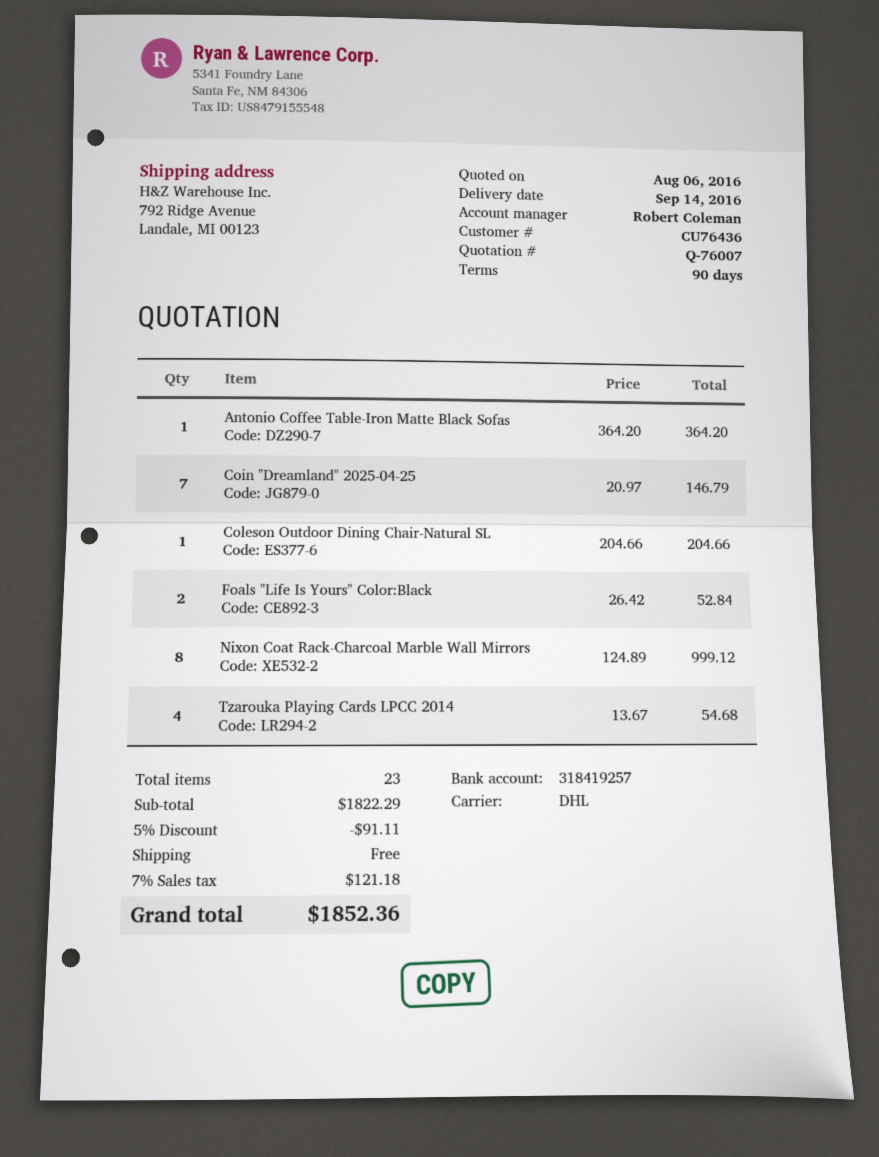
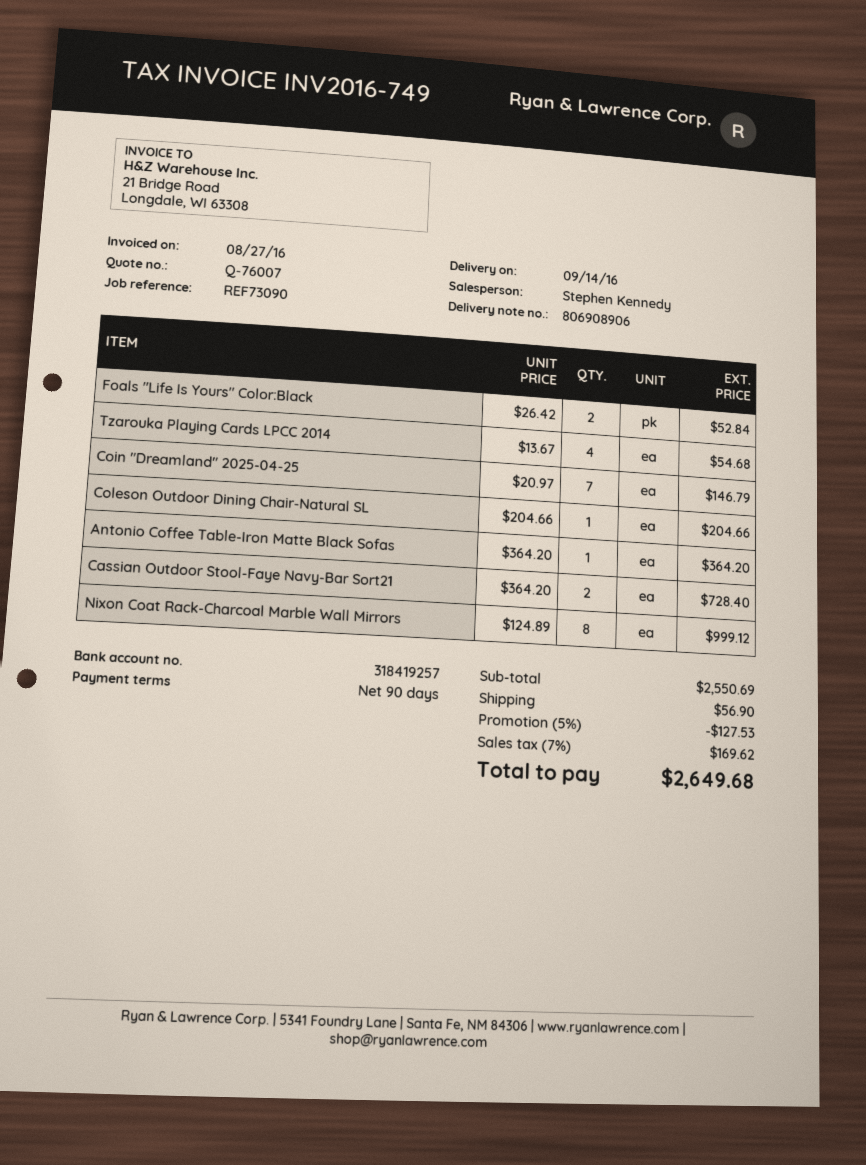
sales rep: Robert Coleman -> Stephen Kennedy
Cassian Outdoor Stool-Faye Navy-Bar Sort21: none -> 2 x 364.20 = 728.40
subtotal: 1822.29 -> 2550.69
discount: 5% = 91.11 -> 5% = 127.53
shipping: 0.00 -> 56.90
tax: 7% = 121.18 -> 7% = 169.62
total: 1852.36 -> 2649.68

